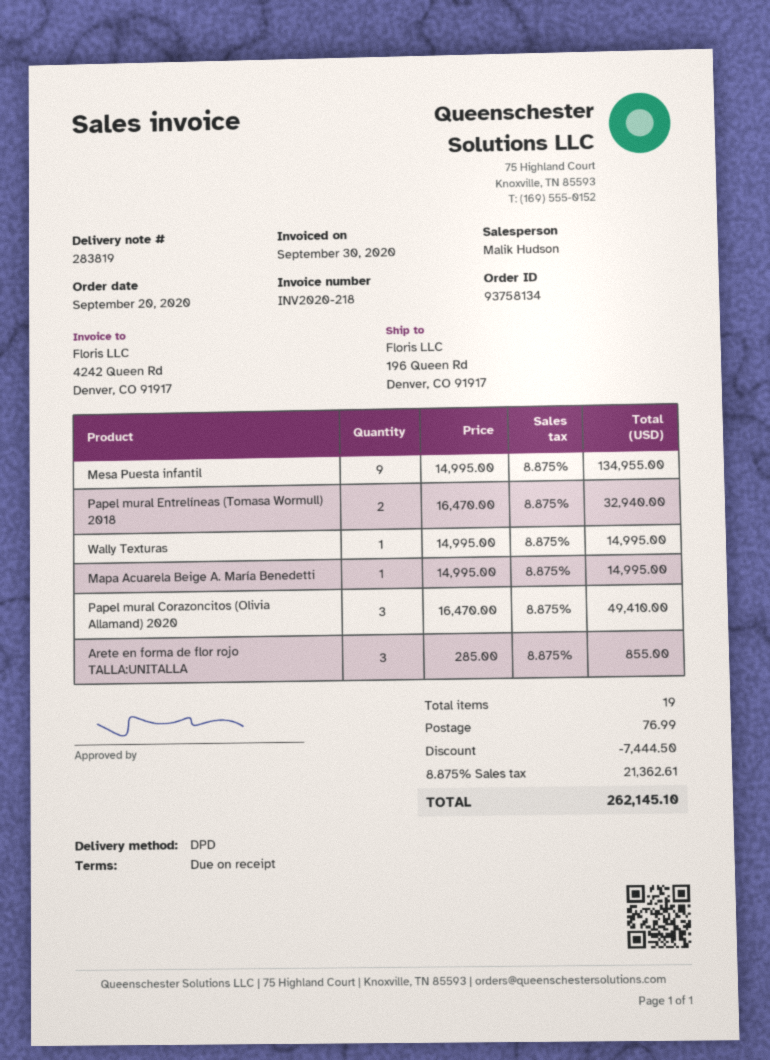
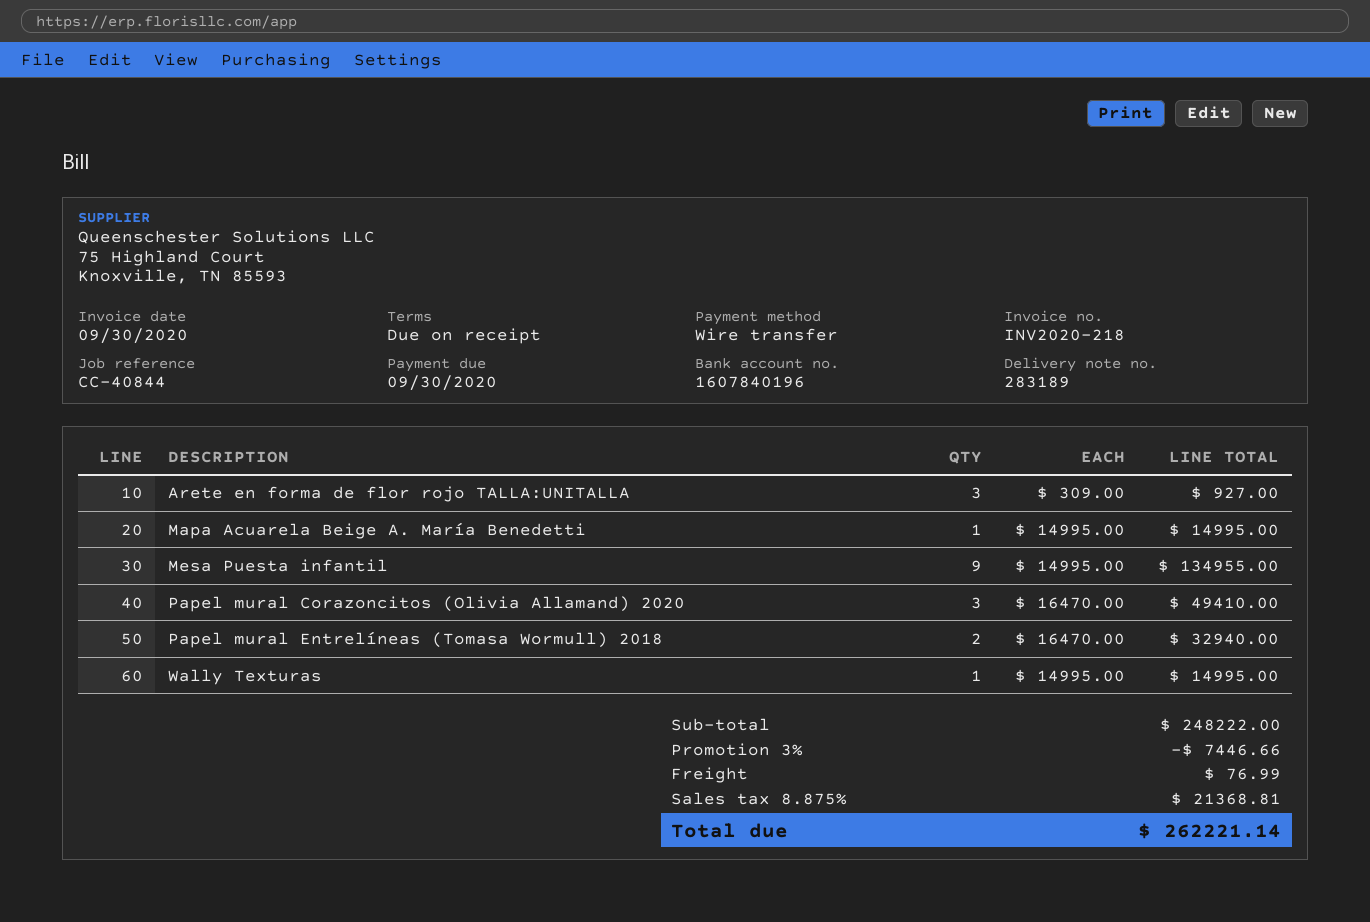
delivery note number: 283819 -> 283189
Arete en forma de flor rojo TALLA:UNITALLA: 3 x 285.00 = 855.00 -> 3 x 309.00 = 927.00
discount: 7444.50 -> 7446.66
tax: 8.875% = 21362.61 -> 8.875% = 21368.81
total: 262145.10 -> 262221.14

